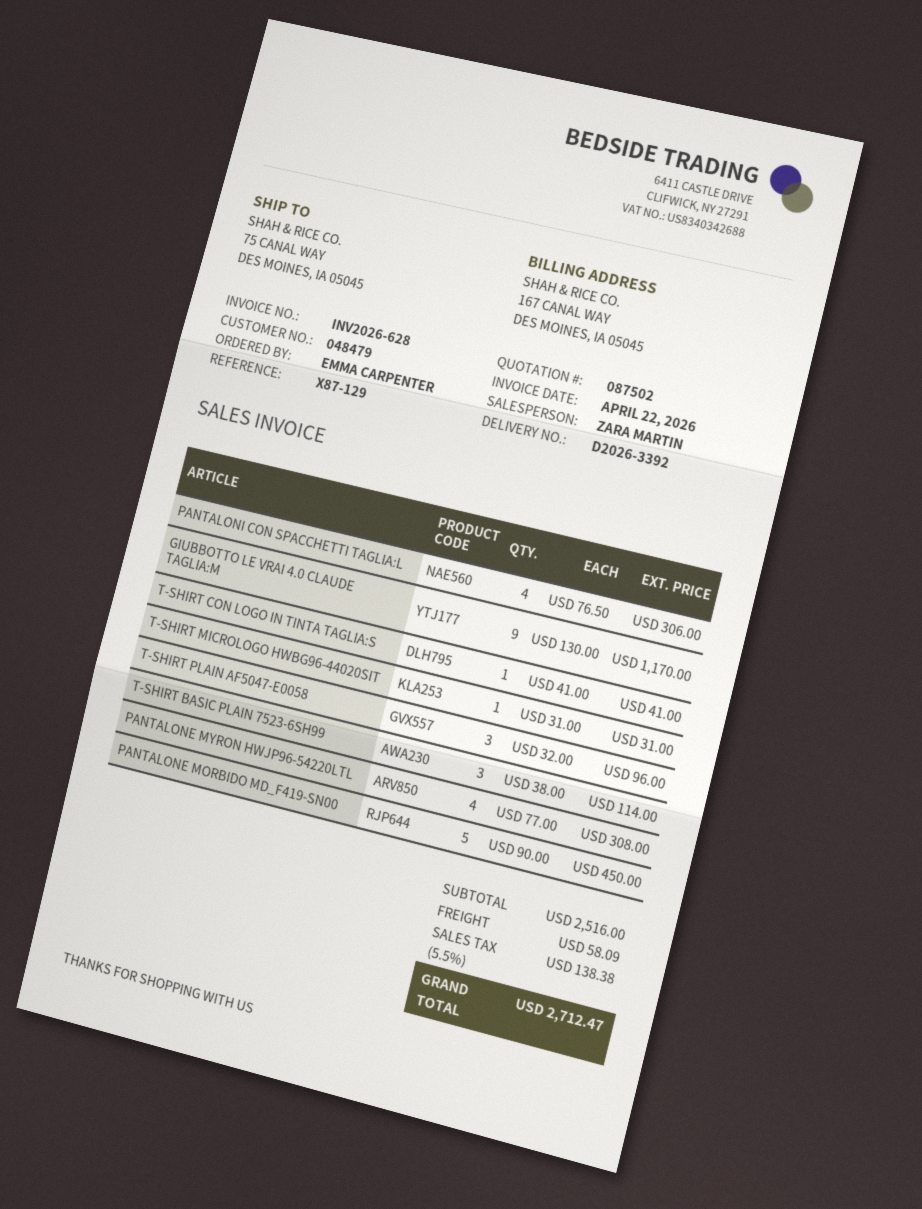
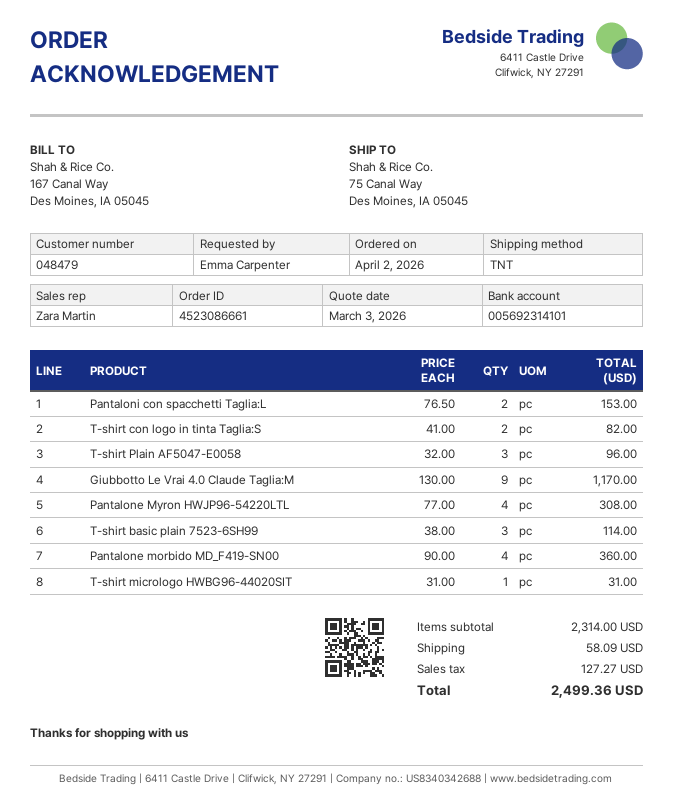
PANTALONI CON SPACCHETTI TAGLIA:L: 4 x 76.50 = 306.00 -> 2 x 76.50 = 153.00
T-SHIRT CON LOGO IN TINTA TAGLIA:S: 1 x 41.00 = 41.00 -> 2 x 41.00 = 82.00
PANTALONE MORBIDO MD_F419-SN00: 5 x 90.00 = 450.00 -> 4 x 90.00 = 360.00
subtotal: 2516.00 -> 2314.00
tax: 138.38 -> 127.27
total: 2712.47 -> 2499.36

